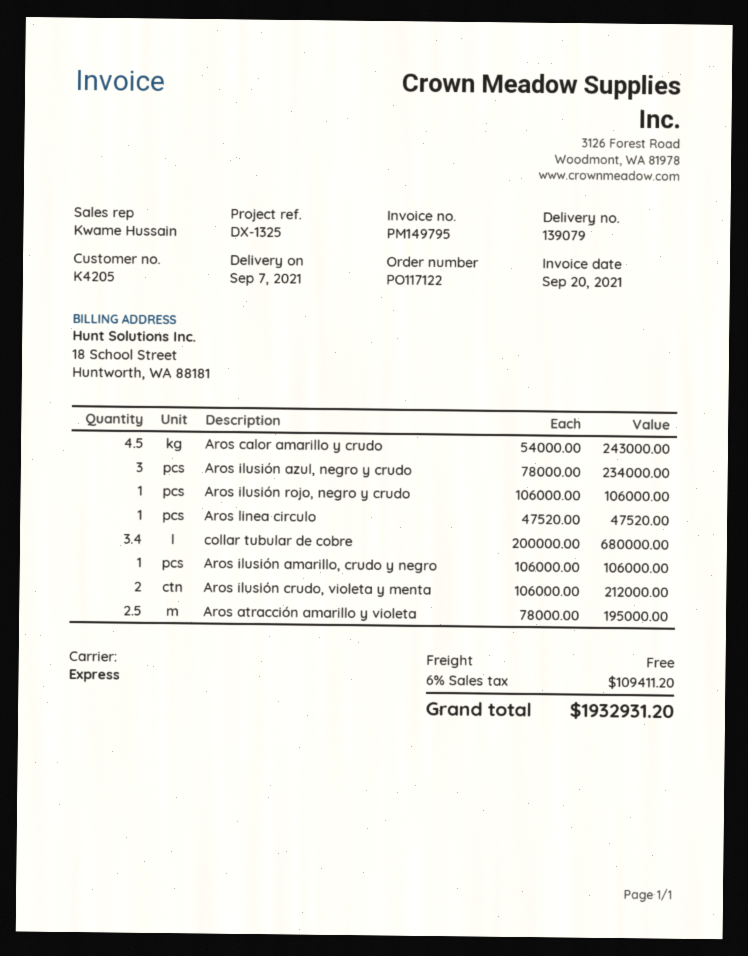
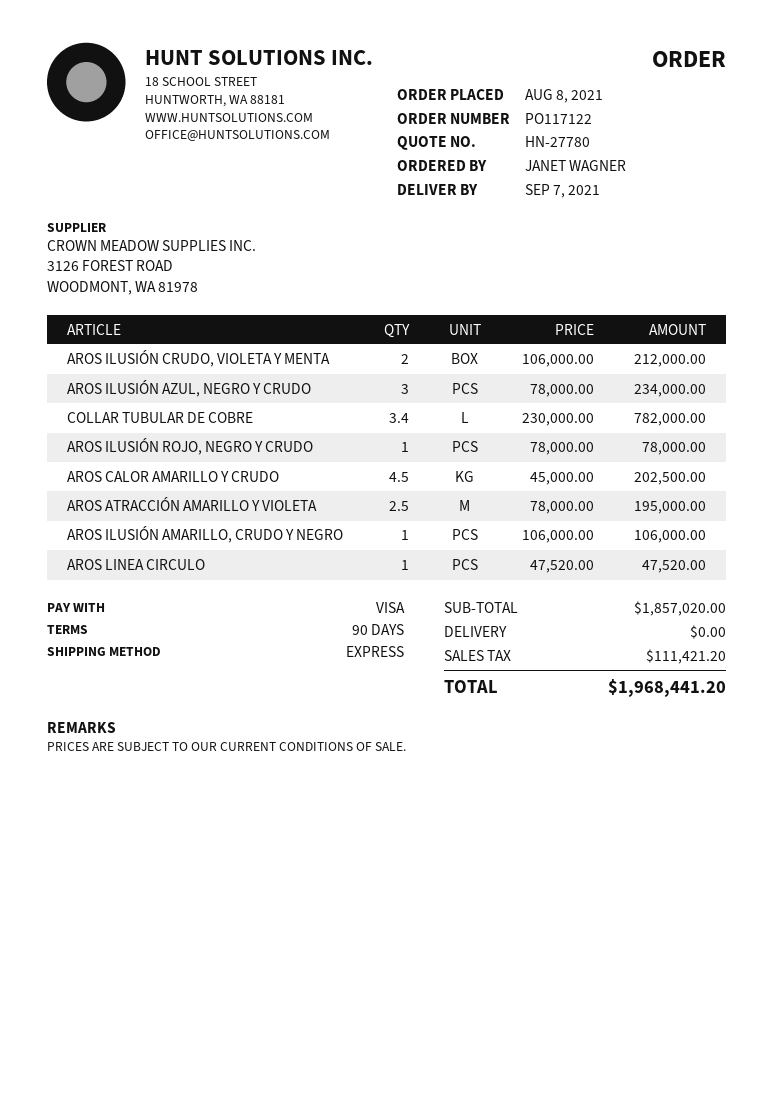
Aros calor amarillo y crudo: 4.5 x 54000.00 = 243000.00 -> 4.5 x 45000.00 = 202500.00
Aros ilusión rojo, negro y crudo: 1 x 106000.00 = 106000.00 -> 1 x 78000.00 = 78000.00
collar tubular de cobre: 3.4 x 200000.00 = 680000.00 -> 3.4 x 230000.00 = 782000.00
tax: 109411.20 -> 111421.20
total: 1932931.20 -> 1968441.20

